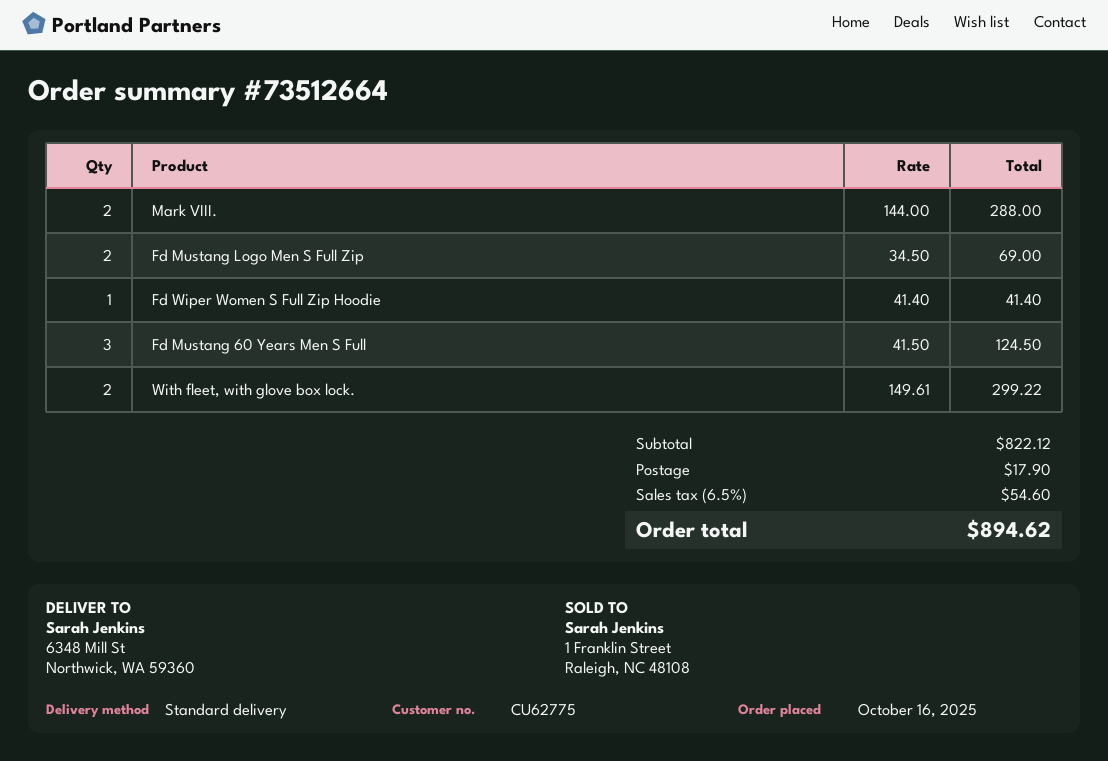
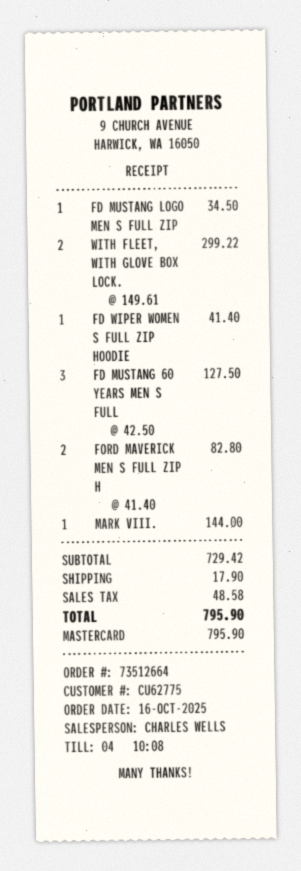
Mark VIII.: 2 x 144.00 = 288.00 -> 1 x 144.00 = 144.00
Fd Mustang Logo Men S Full Zip: 2 x 34.50 = 69.00 -> 1 x 34.50 = 34.50
Fd Mustang 60 Years Men S Full: 3 x 41.50 = 124.50 -> 3 x 42.50 = 127.50
FORD MAVERICK MEN S FULL ZIP H: none -> 2 x 41.40 = 82.80
subtotal: 822.12 -> 729.42
tax: 54.60 -> 48.58
total: 894.62 -> 795.90

